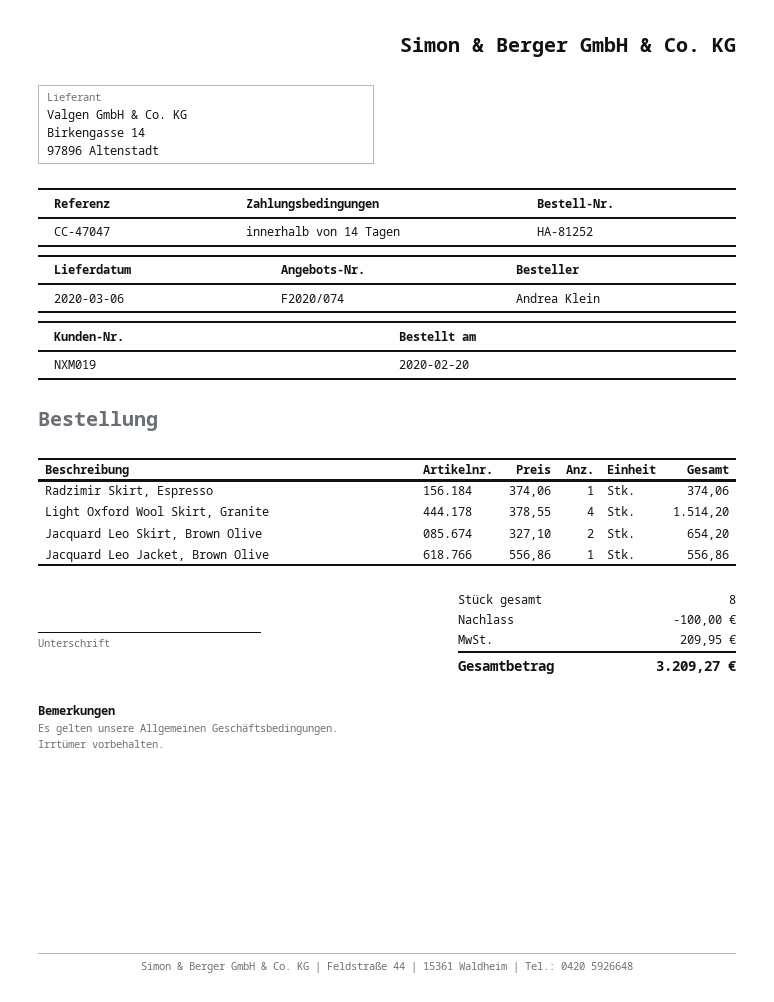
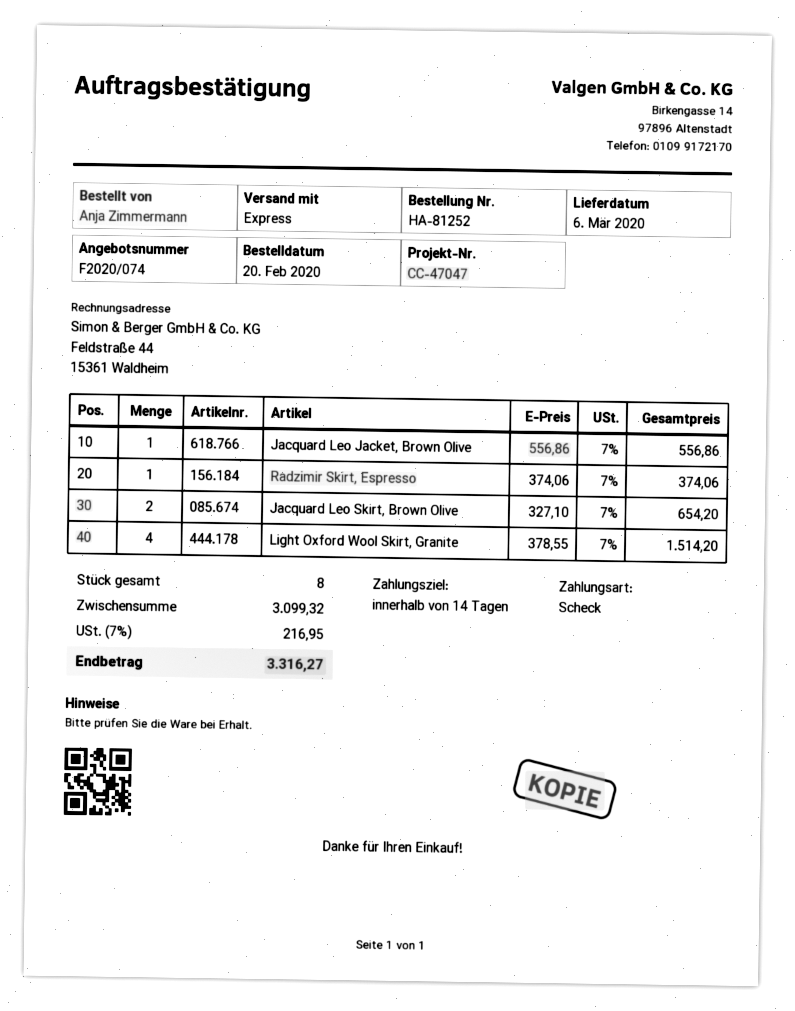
ordered by: Andrea Klein -> Anja Zimmermann
discount: 100.00 -> none
tax: 209.95 -> 216.95
total: 3209.27 -> 3316.27

